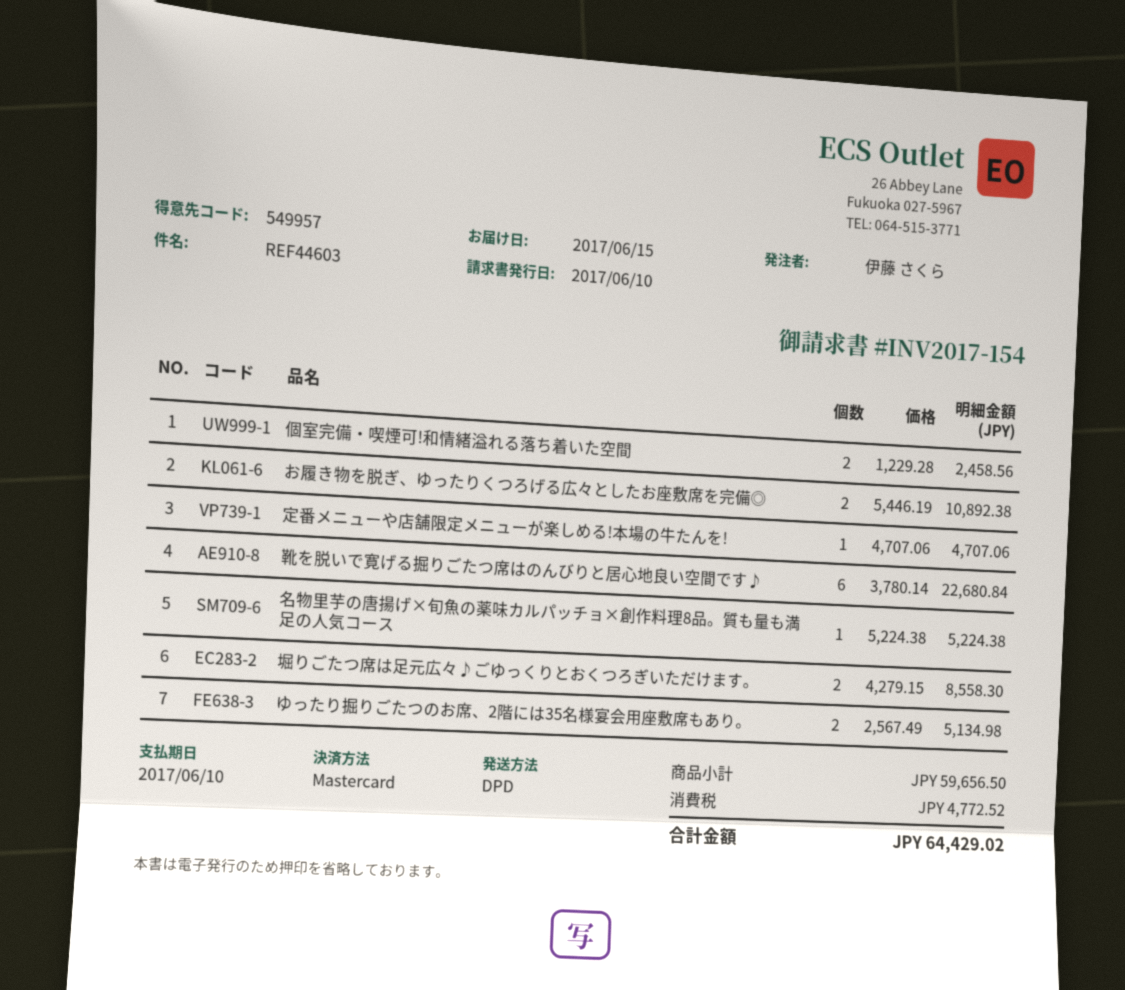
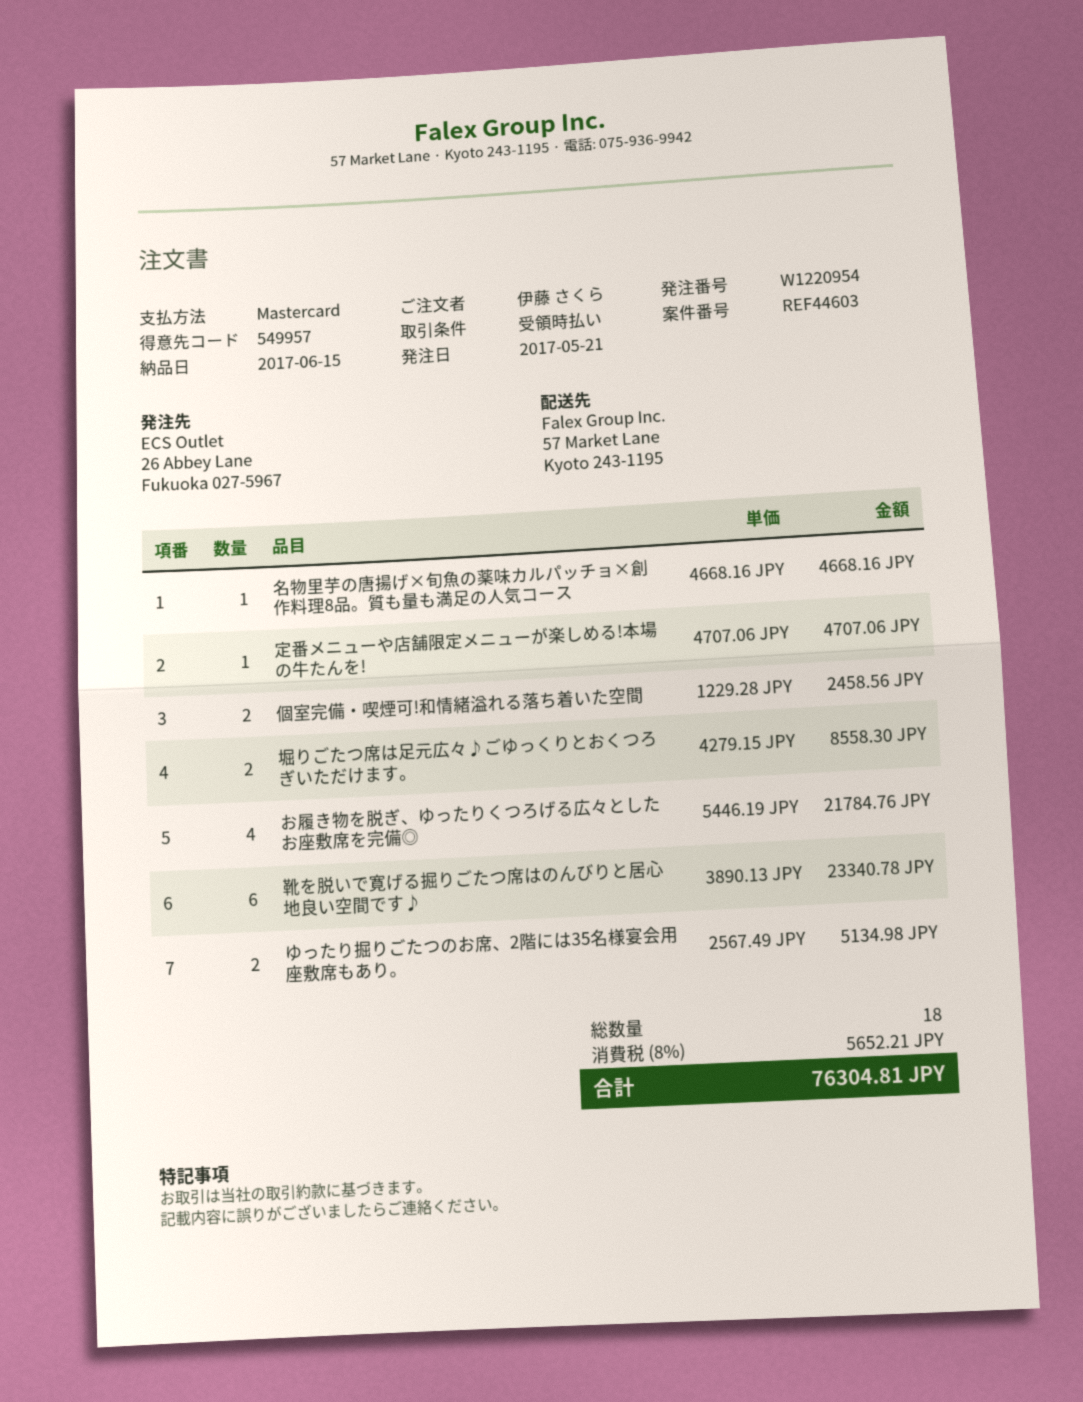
お履き物を脱ぎ、ゆったりくつろげる広々としたお座敷席を完備◎: 2 x 5446.19 = 10892.38 -> 4 x 5446.19 = 21784.76
靴を脱いで寛げる掘りごたつ席はのんびりと居心地良い空間です♪: 6 x 3780.14 = 22680.84 -> 6 x 3890.13 = 23340.78
名物里芋の唐揚げ×旬魚の薬味カルパッチョ×創作料理8品。質も量も満足の人気コース: 1 x 5224.38 = 5224.38 -> 1 x 4668.16 = 4668.16
tax: 4772.52 -> 5652.21
total: 64429.02 -> 76304.81

